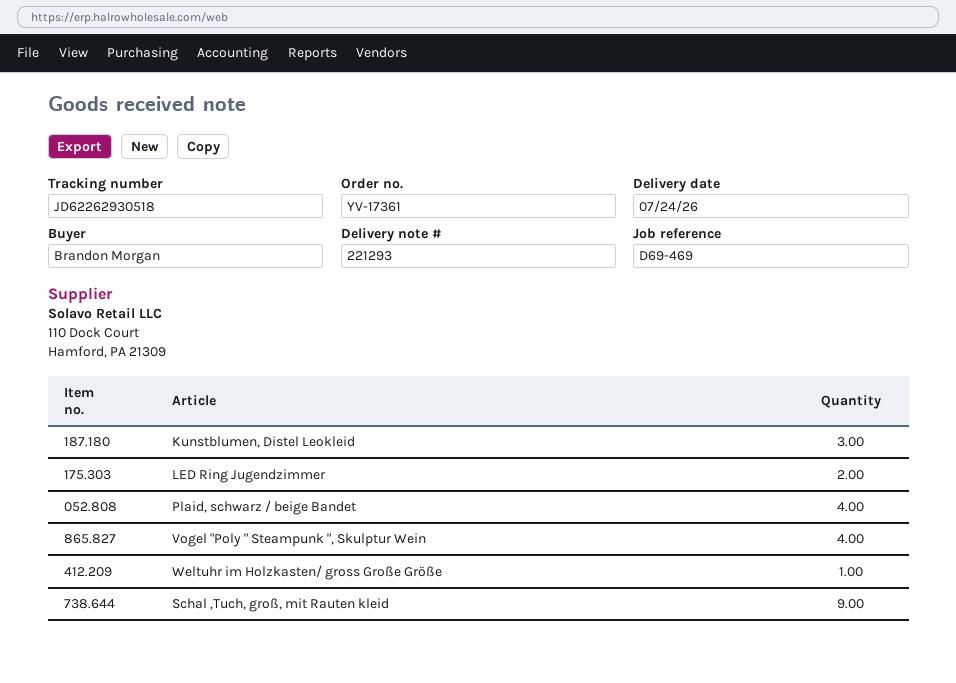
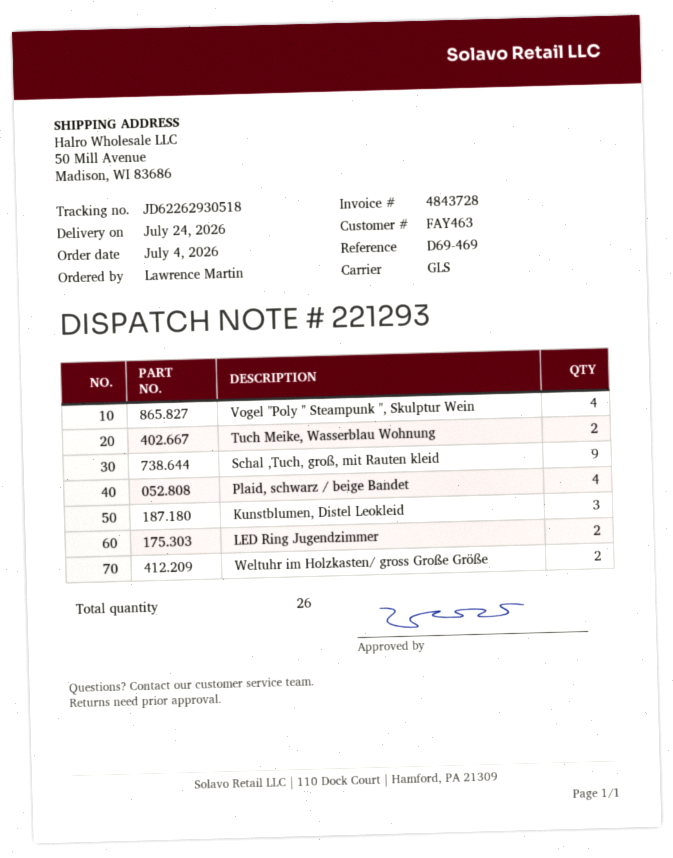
ordered by: Brandon Morgan -> Lawrence Martin
Weltuhr im Holzkasten/ gross Große Größe: 1 -> 2
Tuch Meike, Wasserblau Wohnung: none -> 2

